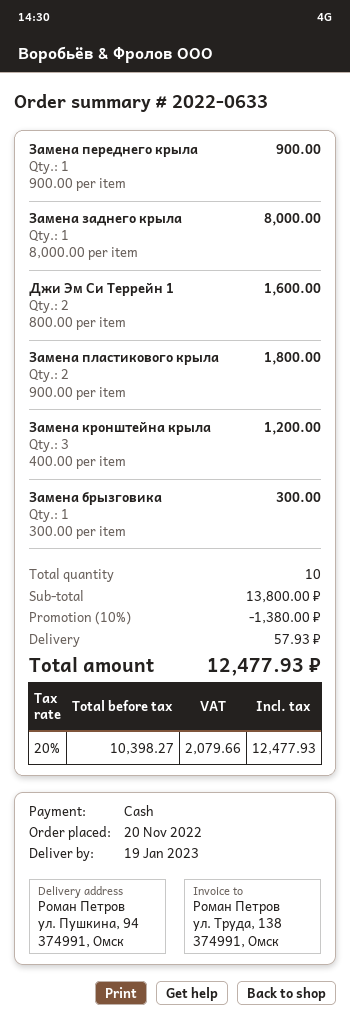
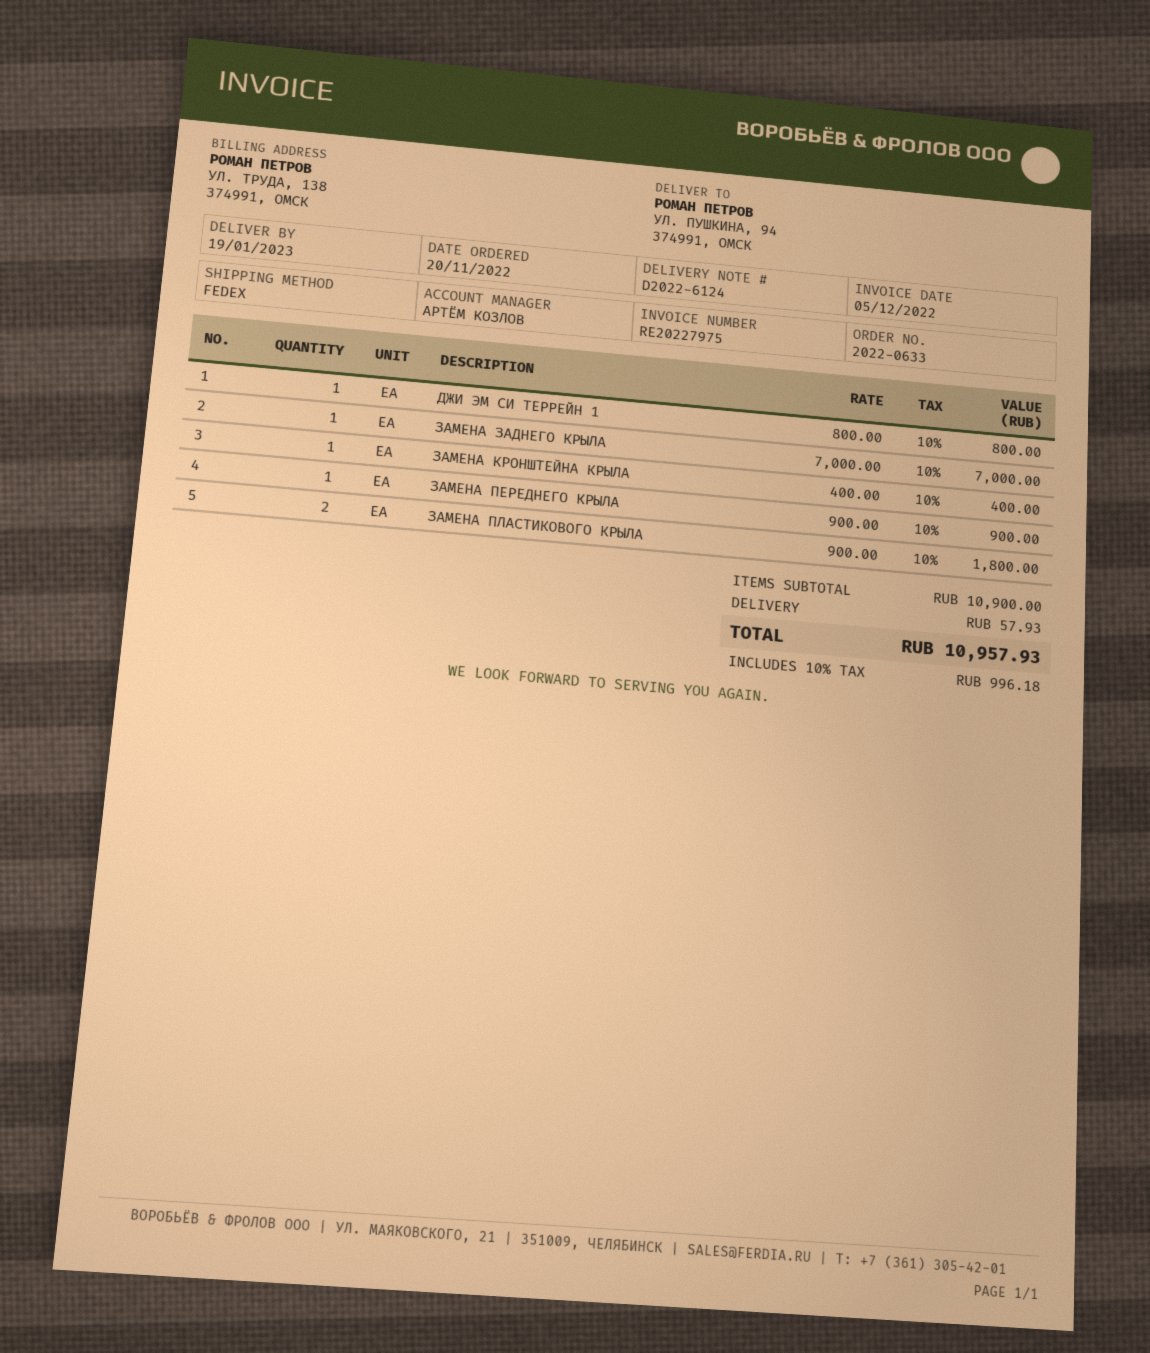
Замена заднего крыла: 1 x 8000.00 = 8000.00 -> 1 x 7000.00 = 7000.00
Джи Эм Си Террейн 1: 2 x 800.00 = 1600.00 -> 1 x 800.00 = 800.00
Замена кронштейна крыла: 3 x 400.00 = 1200.00 -> 1 x 400.00 = 400.00
Замена брызговика: 1 x 300.00 = 300.00 -> none
subtotal: 13800.00 -> 10900.00
discount: 10% = 1380.00 -> none
tax: 20% = 2079.66 -> 10% = 996.18
total: 12477.93 -> 10957.93

